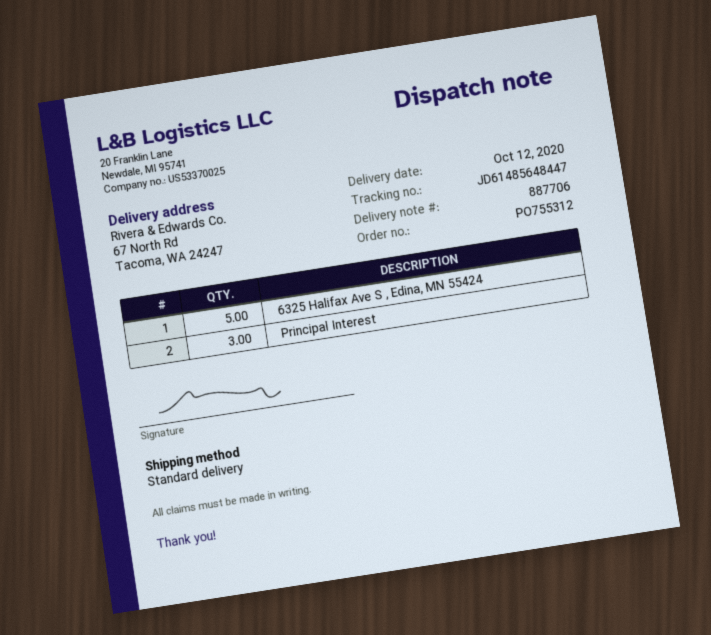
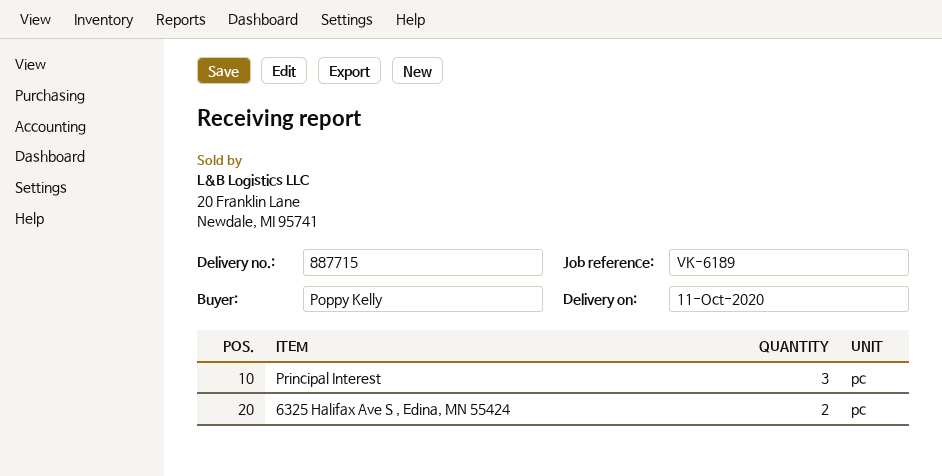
delivery note number: 887706 -> 887715
delivery date: 2020-10-12 -> 2020-10-11
6325 Halifax Ave S , Edina, MN 55424: 5 -> 2

